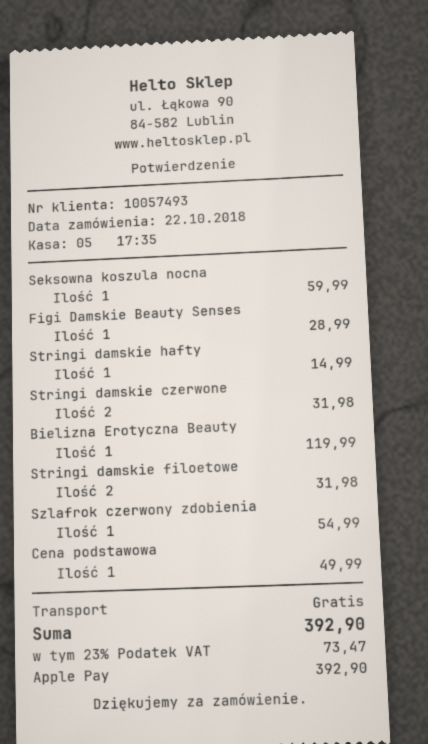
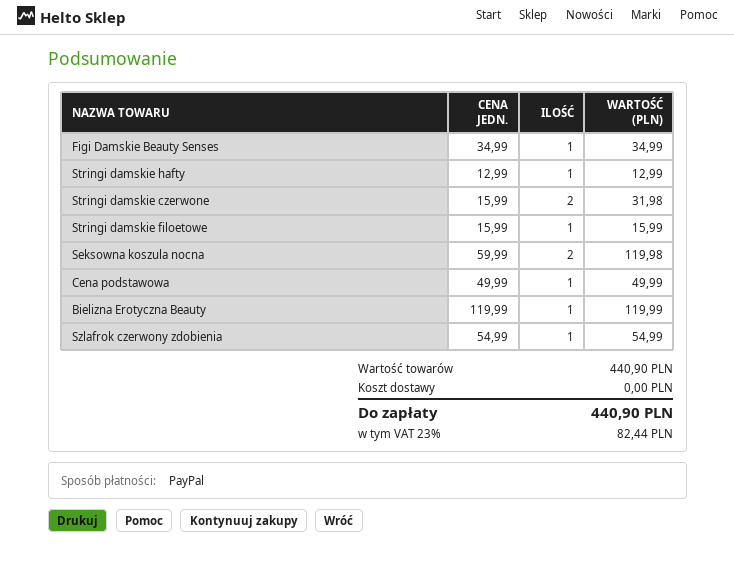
payment method: Apple Pay -> PayPal
Seksowna koszula nocna: 1 for 59.99 -> 2 for 119.98
Figi Damskie Beauty Senses: 1 for 28.99 -> 1 for 34.99
Stringi damskie hafty: 1 for 14.99 -> 1 for 12.99
Stringi damskie filoetowe: 2 for 31.98 -> 1 for 15.99
tax: 23% = 73.47 -> 23% = 82.44
total: 392.90 -> 440.90

